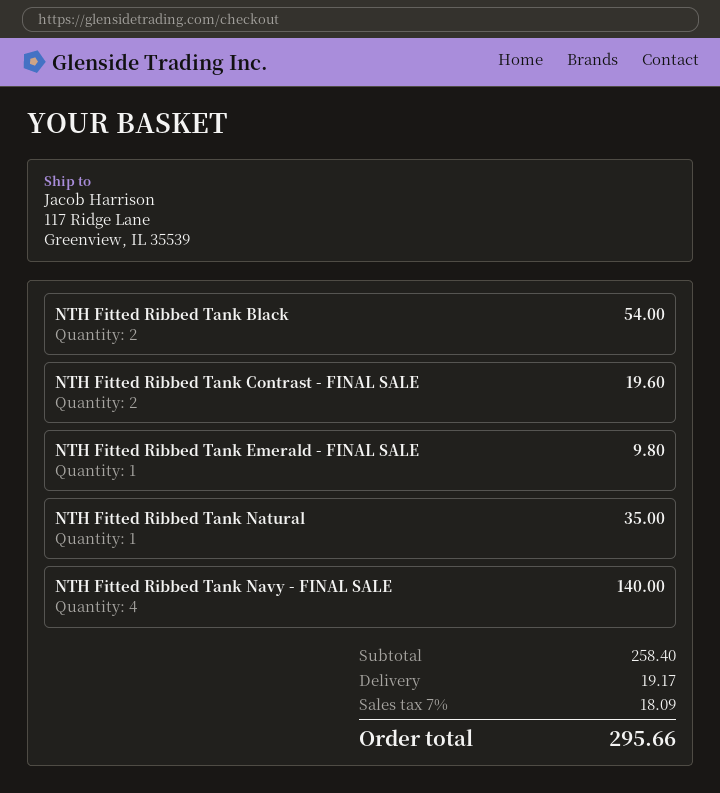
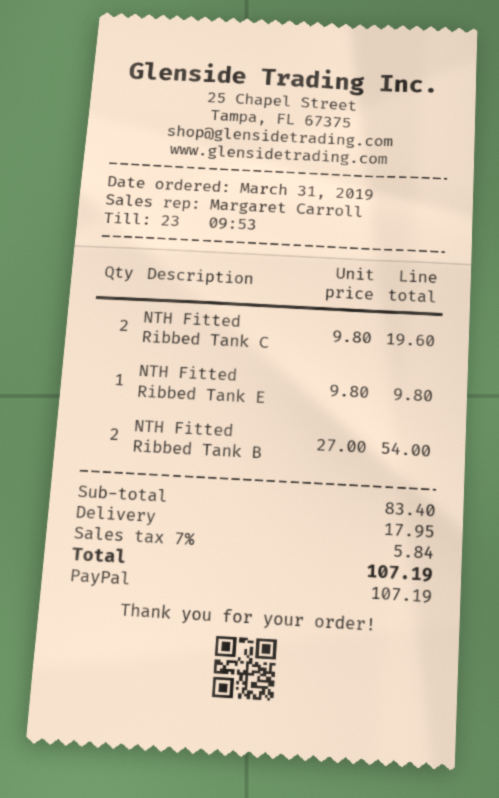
NTH Fitted Ribbed Tank Natural: 1 for 35.00 -> none
NTH Fitted Ribbed Tank Navy - FINAL SALE: 4 for 140.00 -> none
subtotal: 258.40 -> 83.40
shipping: 19.17 -> 17.95
tax: 7% = 18.09 -> 7% = 5.84
total: 295.66 -> 107.19

